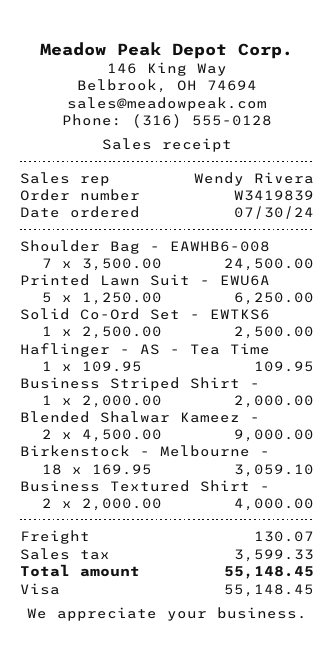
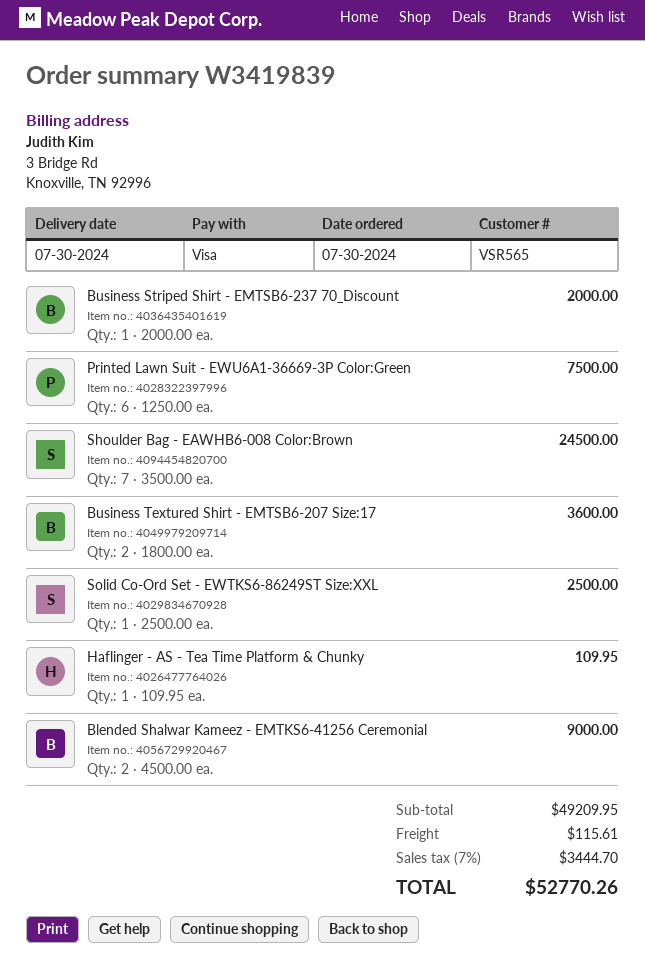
Printed Lawn Suit - EWU6A: 5 x 1250.00 = 6250.00 -> 6 x 1250.00 = 7500.00
Birkenstock - Melbourne -: 18 x 169.95 = 3059.10 -> none
Business Textured Shirt -: 2 x 2000.00 = 4000.00 -> 2 x 1800.00 = 3600.00
shipping: 130.07 -> 115.61
tax: 3599.33 -> 3444.70
total: 55148.45 -> 52770.26

